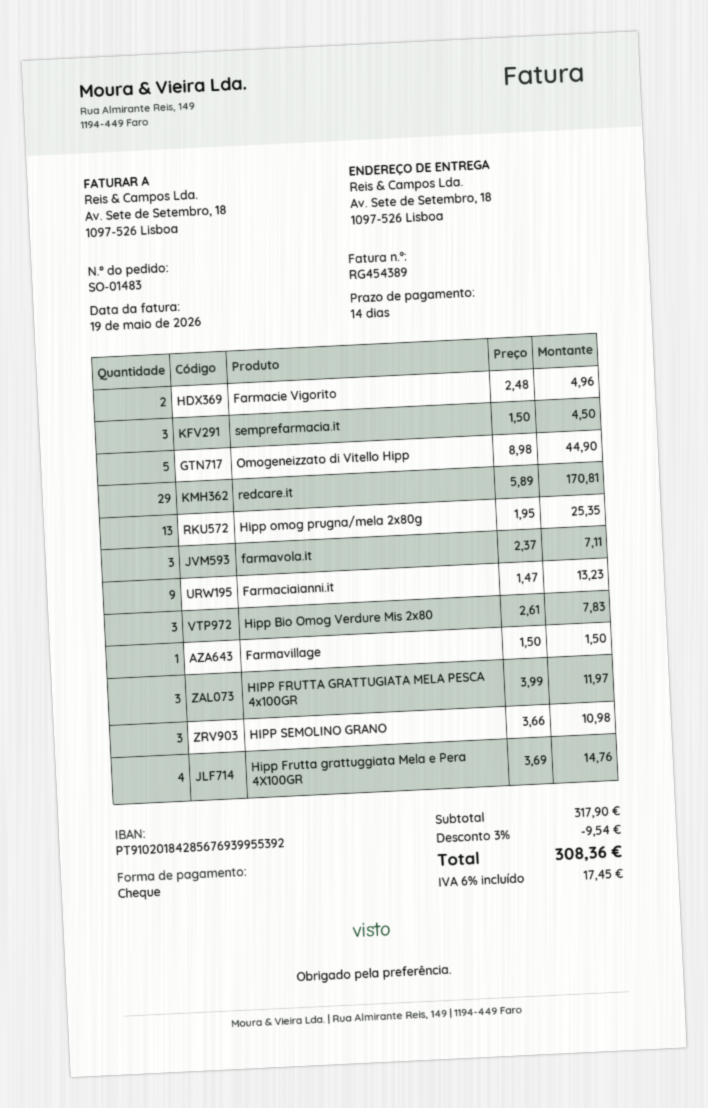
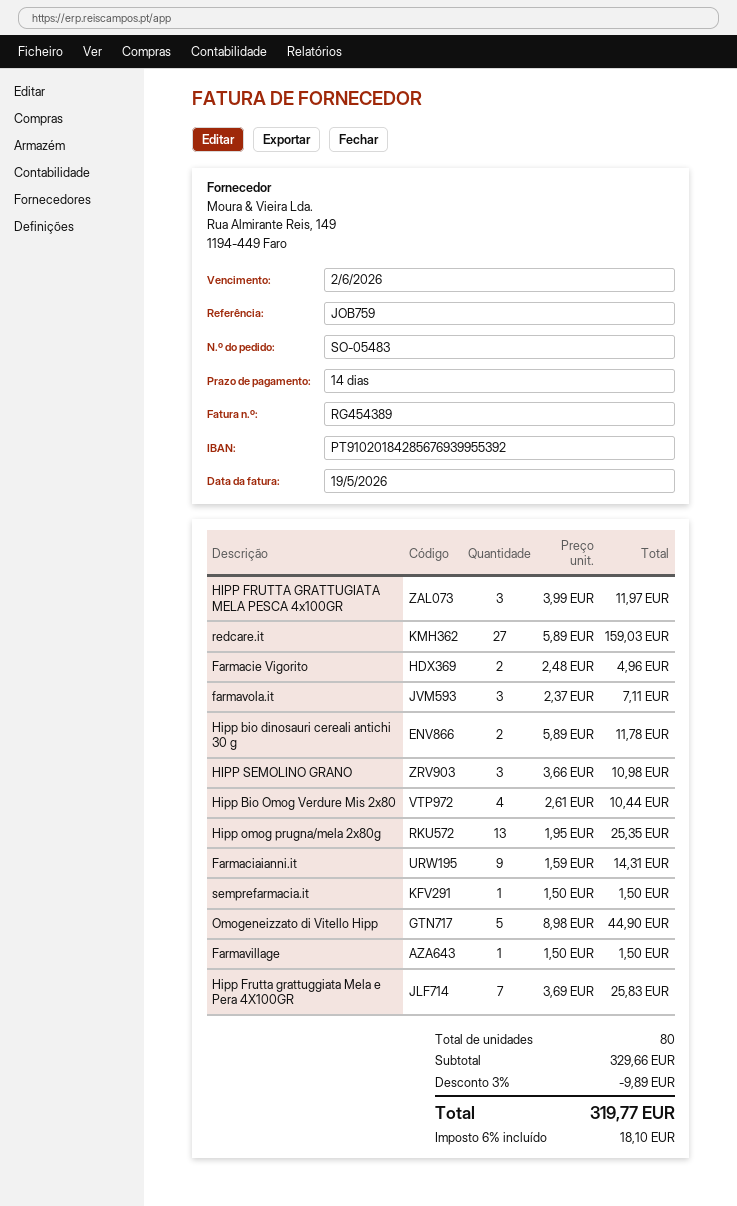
order number: SO-01483 -> SO-05483
semprefarmacia.it: 3 x 1.50 = 4.50 -> 1 x 1.50 = 1.50
redcare.it: 29 x 5.89 = 170.81 -> 27 x 5.89 = 159.03
Farmaciaianni.it: 9 x 1.47 = 13.23 -> 9 x 1.59 = 14.31
Hipp Bio Omog Verdure Mis 2x80: 3 x 2.61 = 7.83 -> 4 x 2.61 = 10.44
Hipp Frutta grattuggiata Mela e Pera 4X100GR: 4 x 3.69 = 14.76 -> 7 x 3.69 = 25.83
Hipp bio dinosauri cereali antichi 30 g: none -> 2 x 5.89 = 11.78
subtotal: 317.90 -> 329.66
discount: 3% = 9.54 -> 3% = 9.89
tax: 6% = 17.45 -> 6% = 18.10
total: 308.36 -> 319.77

